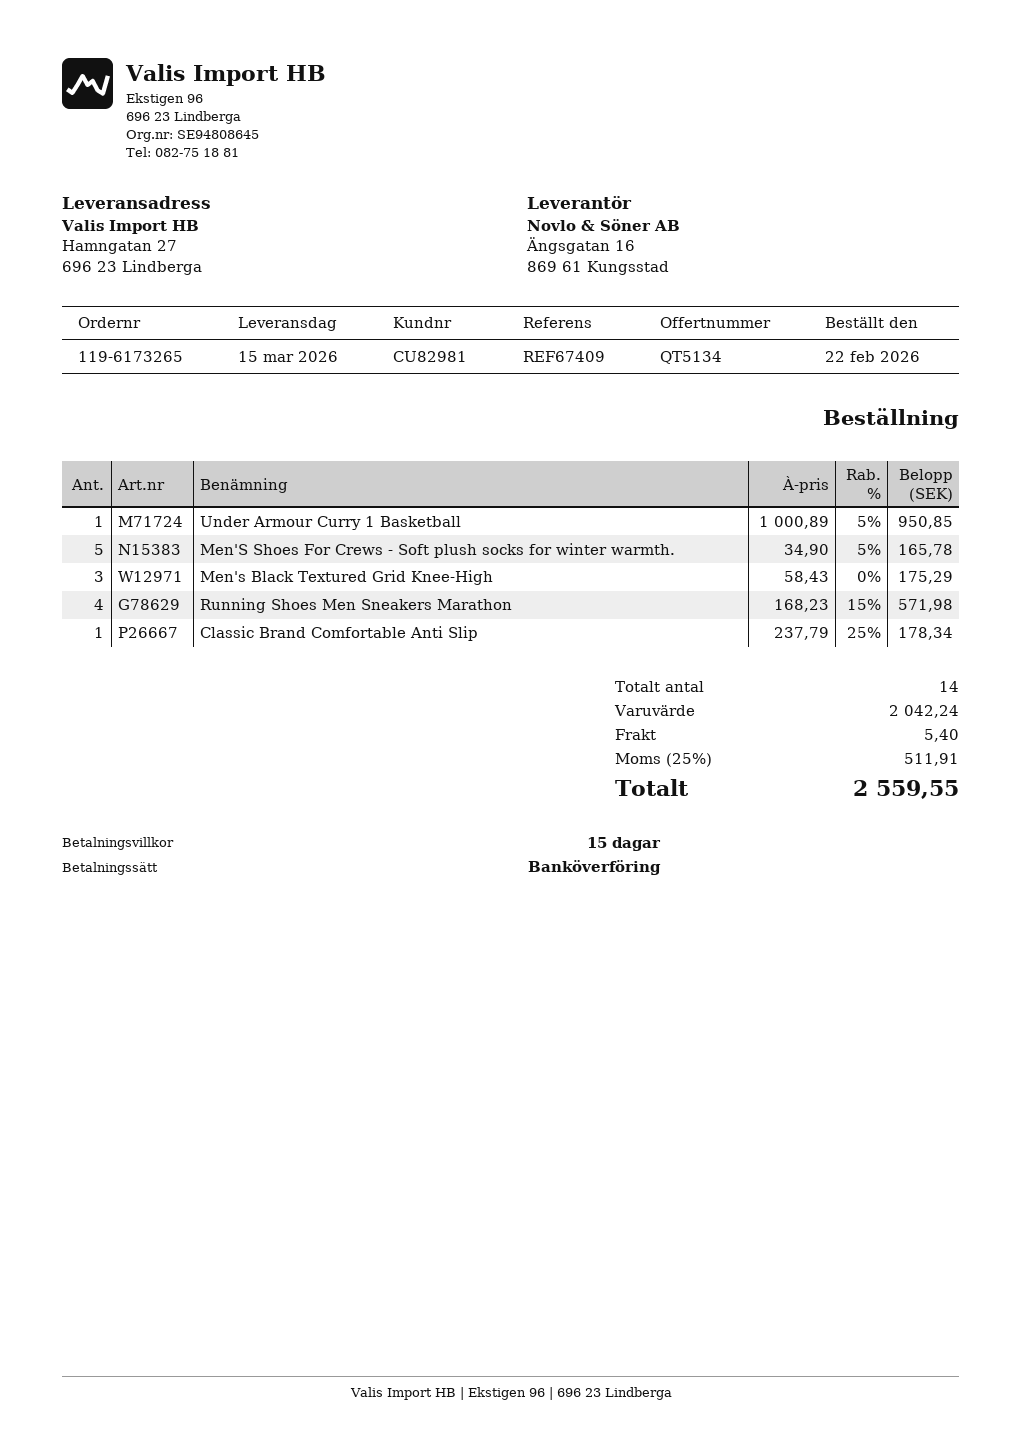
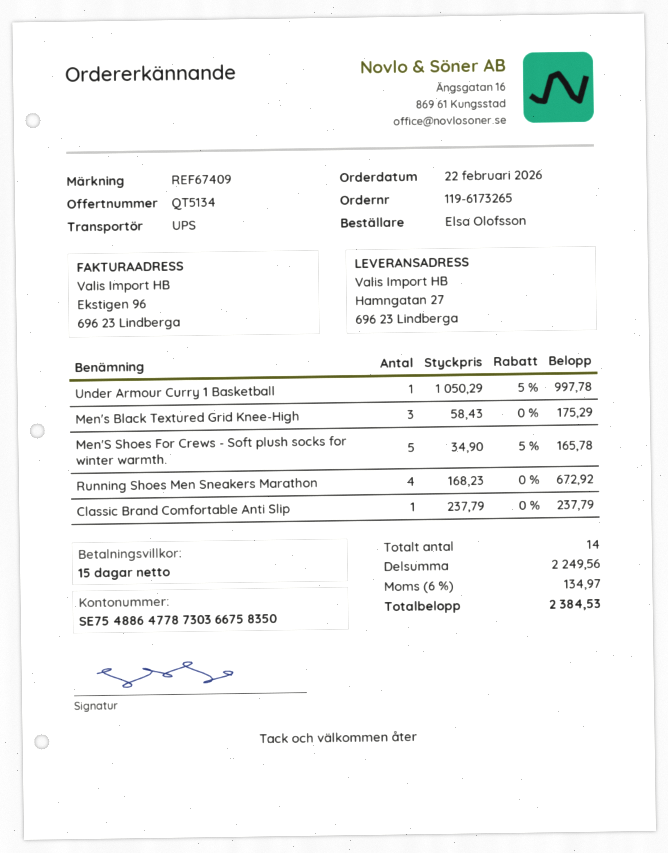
Under Armour Curry 1 Basketball: 1 x 1000.89 - 5% = 950.85 -> 1 x 1050.29 - 5% = 997.78
Running Shoes Men Sneakers Marathon: 4 x 168.23 - 15% = 571.98 -> 4 x 168.23 = 672.92
Classic Brand Comfortable Anti Slip: 1 x 237.79 - 25% = 178.34 -> 1 x 237.79 = 237.79
subtotal: 2042.24 -> 2249.56
shipping: 5.40 -> none
tax: 25% = 511.91 -> 6% = 134.97
total: 2559.55 -> 2384.53

